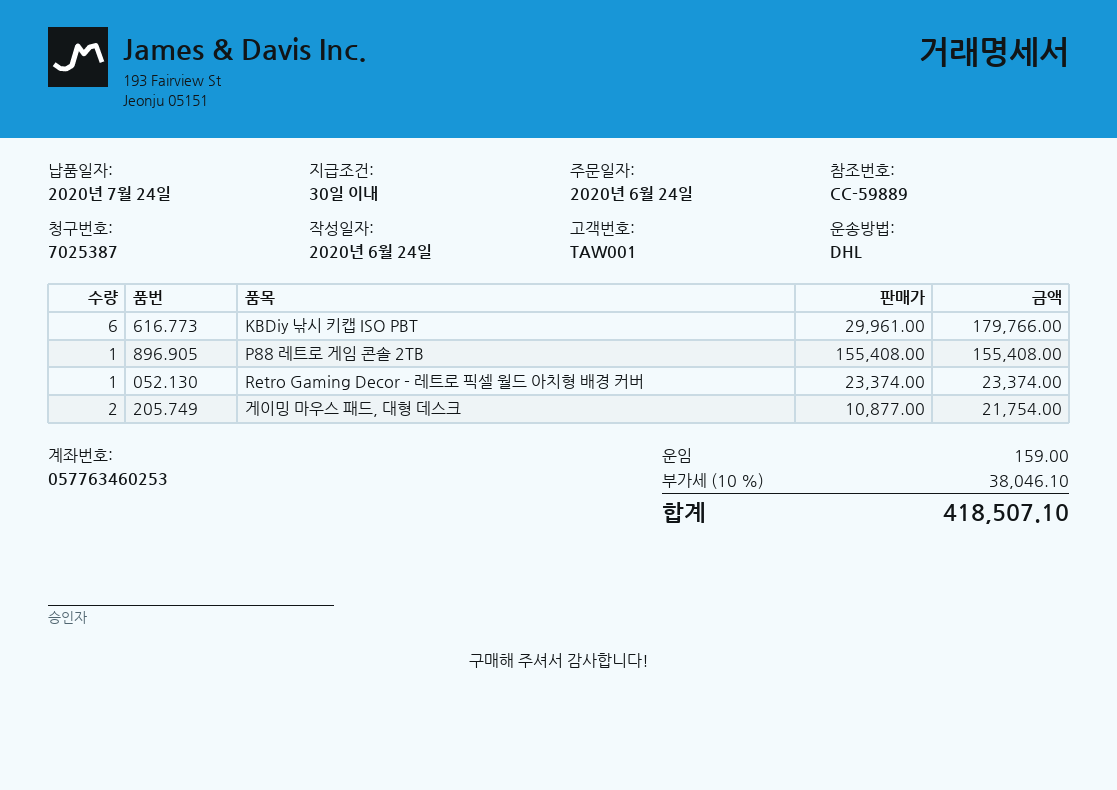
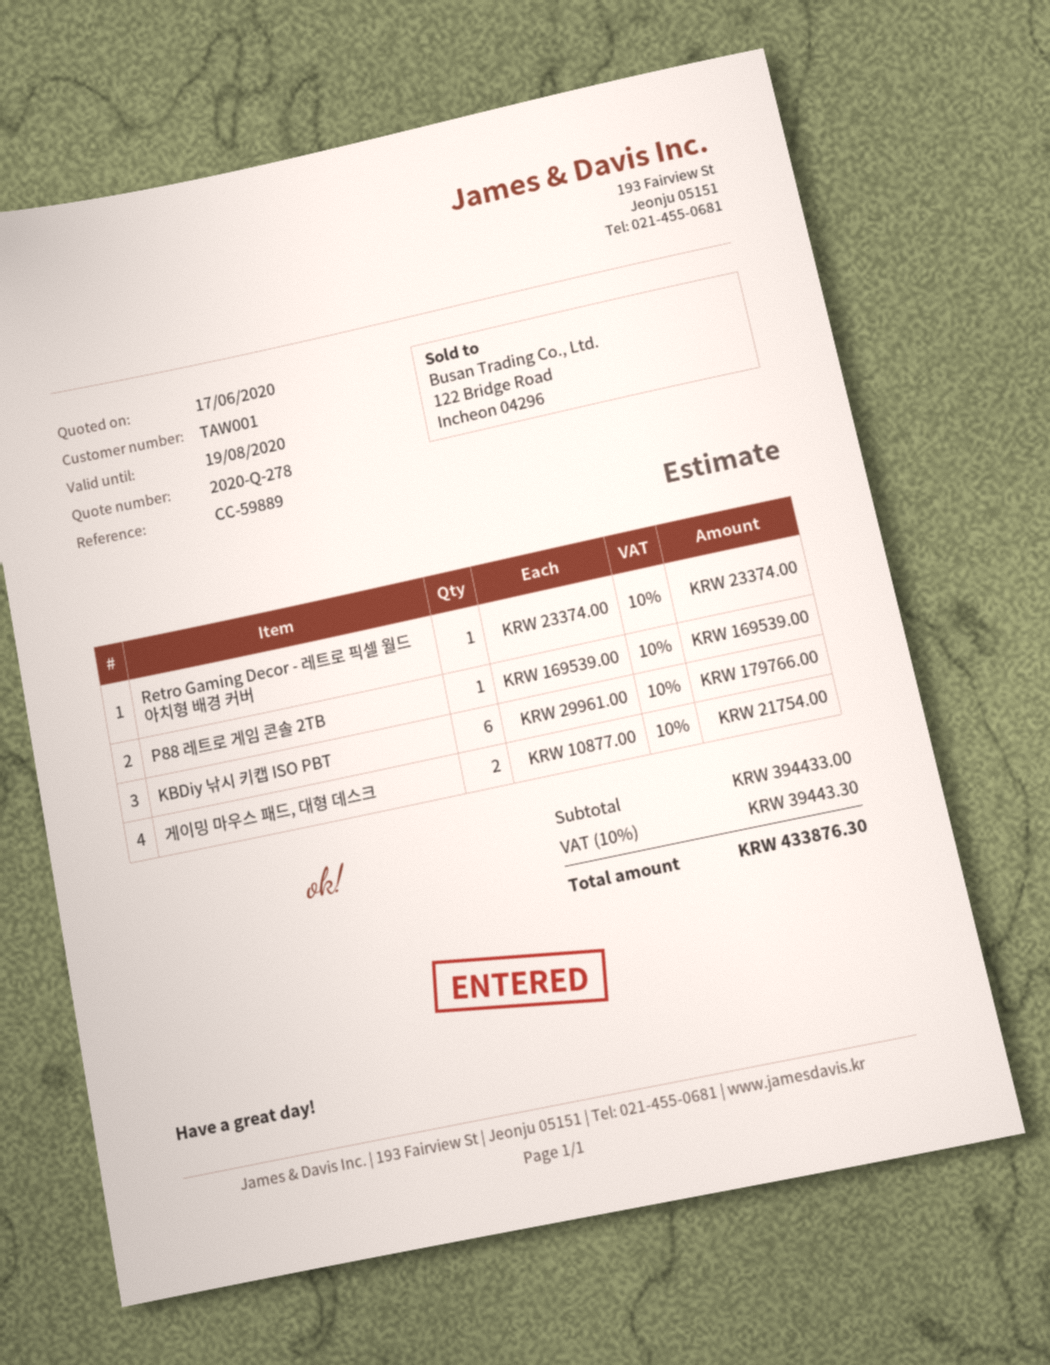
P88 레트로 게임 콘솔 2TB: 1 x 155408.00 = 155408.00 -> 1 x 169539.00 = 169539.00
shipping: 159.00 -> none
tax: 10% = 38046.10 -> 10% = 39443.30
total: 418507.10 -> 433876.30

